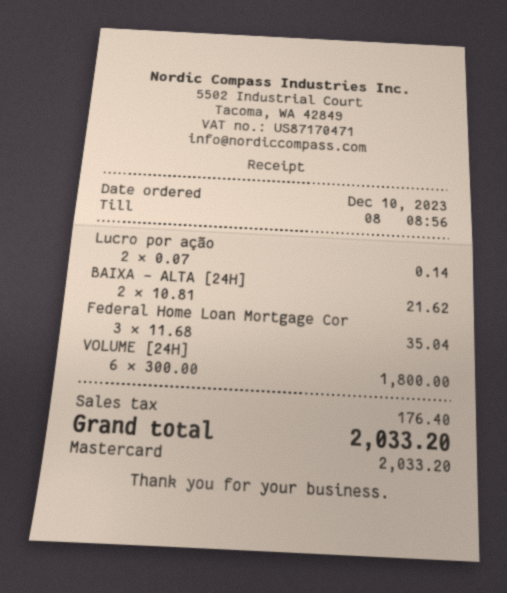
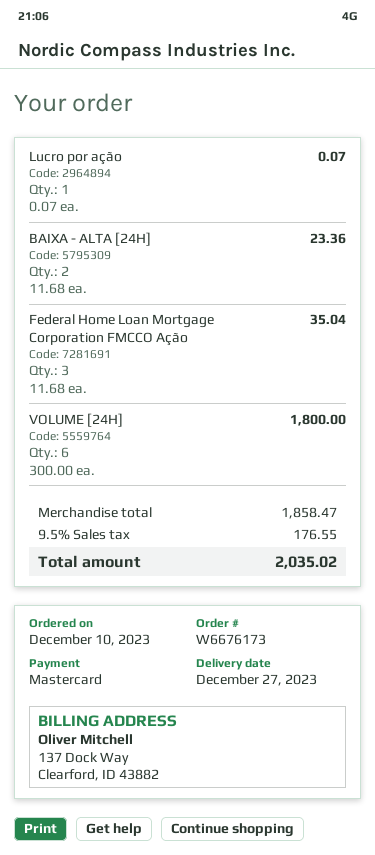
Lucro por ação: 2 x 0.07 = 0.14 -> 1 x 0.07 = 0.07
BAIXA - ALTA [24H]: 2 x 10.81 = 21.62 -> 2 x 11.68 = 23.36
tax: 176.40 -> 176.55
total: 2033.20 -> 2035.02

